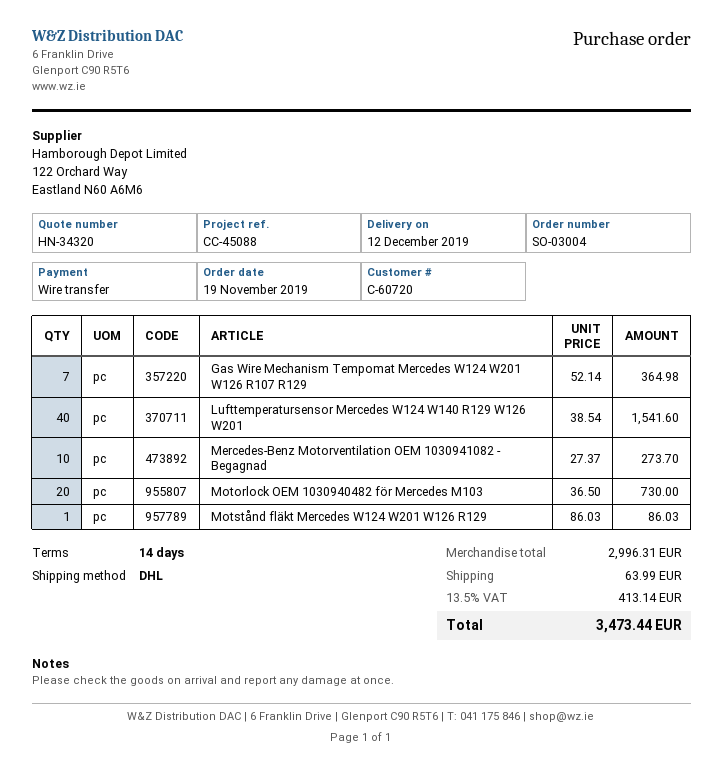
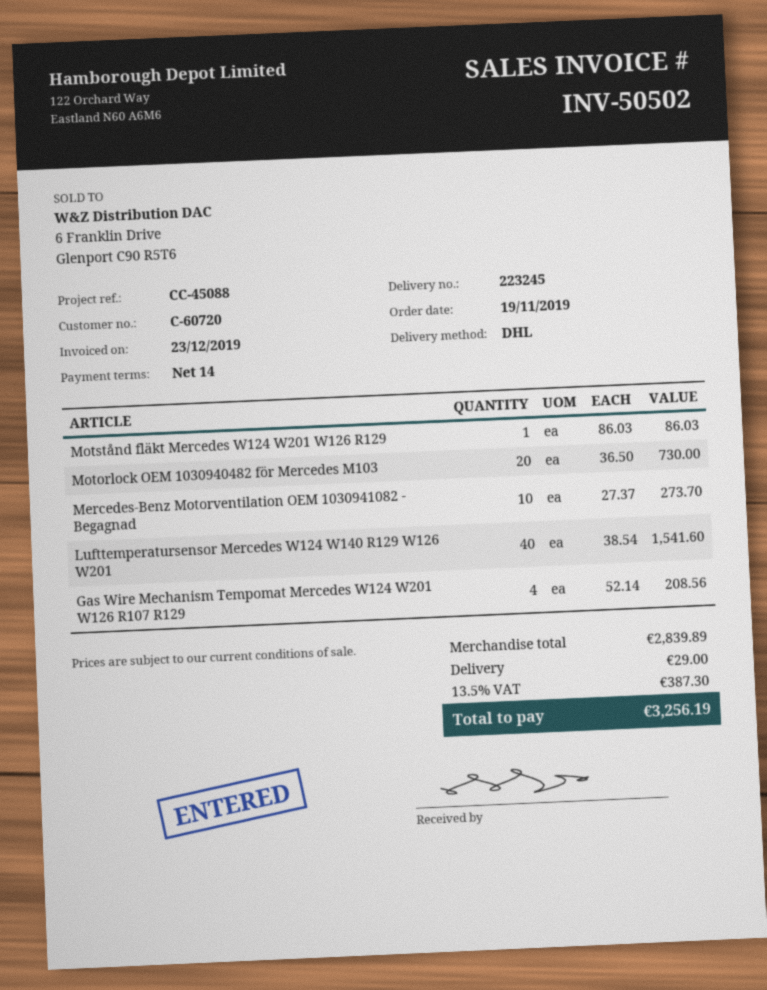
Gas Wire Mechanism Tempomat Mercedes W124 W201 W126 R107 R129: 7 x 52.14 = 364.98 -> 4 x 52.14 = 208.56
subtotal: 2996.31 -> 2839.89
shipping: 63.99 -> 29.00
tax: 13.5% = 413.14 -> 13.5% = 387.30
total: 3473.44 -> 3256.19

